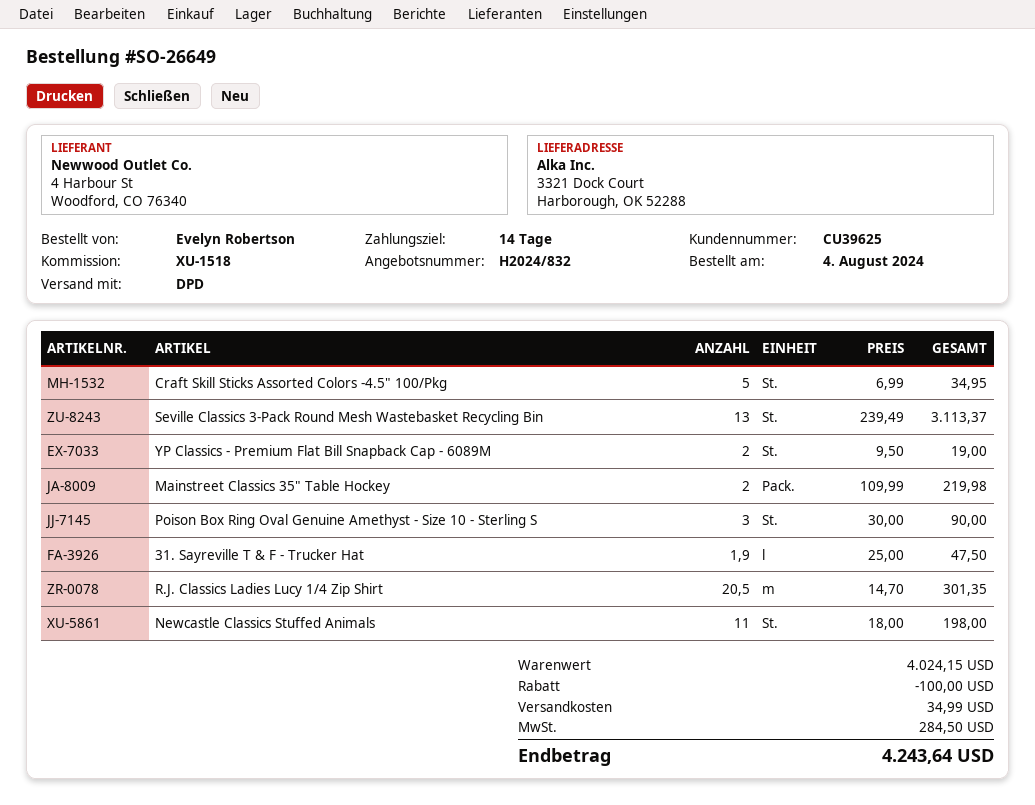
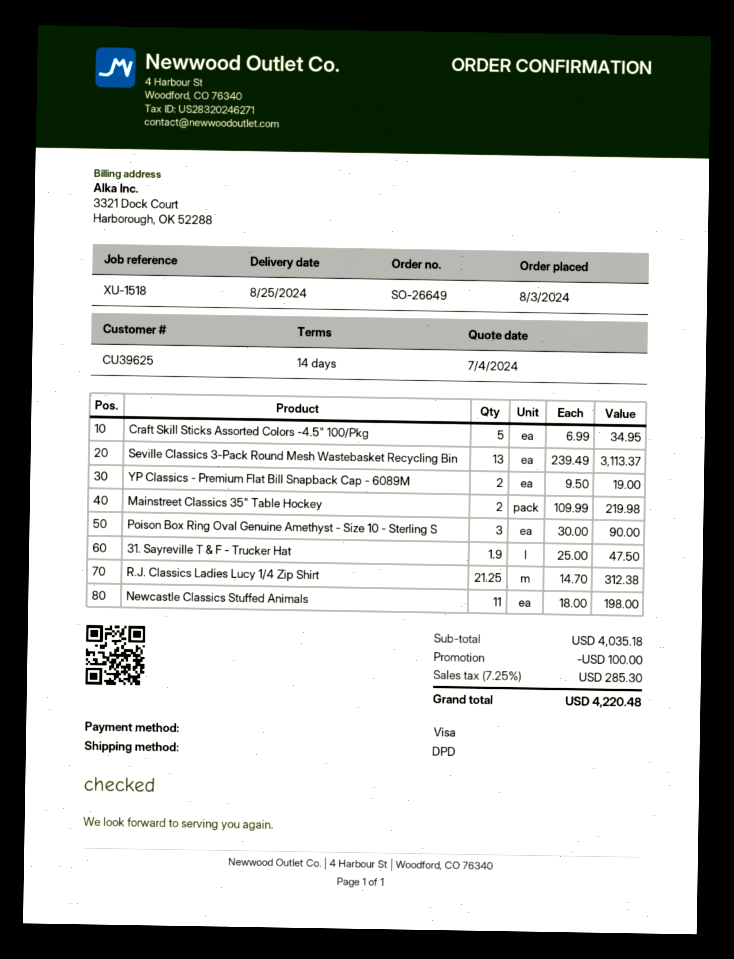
order date: 2024-08-04 -> 2024-08-03
R.J. Classics Ladies Lucy 1/4 Zip Shirt: 20.5 x 14.70 = 301.35 -> 21.25 x 14.70 = 312.38
subtotal: 4024.15 -> 4035.18
shipping: 34.99 -> none
tax: 284.50 -> 285.30
total: 4243.64 -> 4220.48

